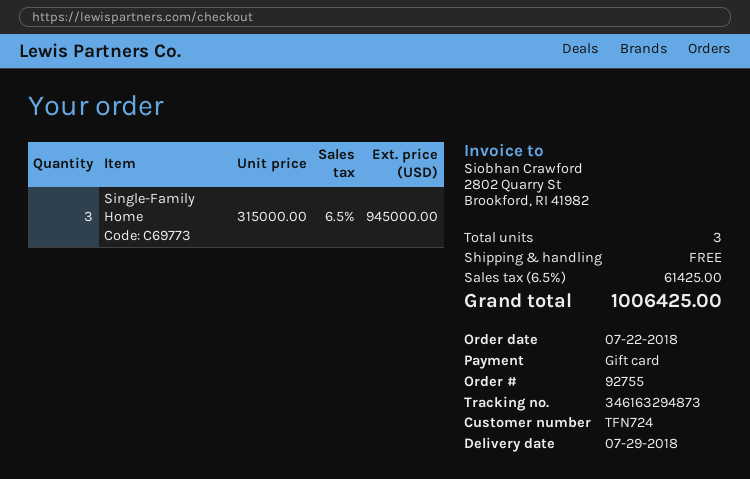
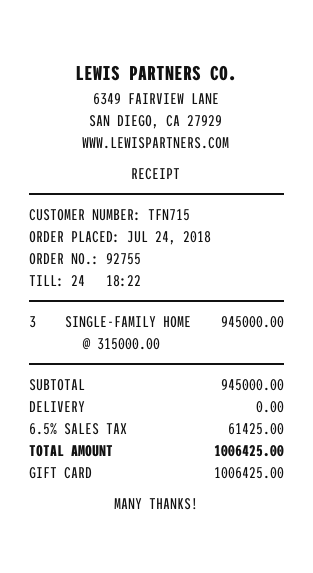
order date: 2018-07-22 -> 2018-07-24
customer number: TFN724 -> TFN715

